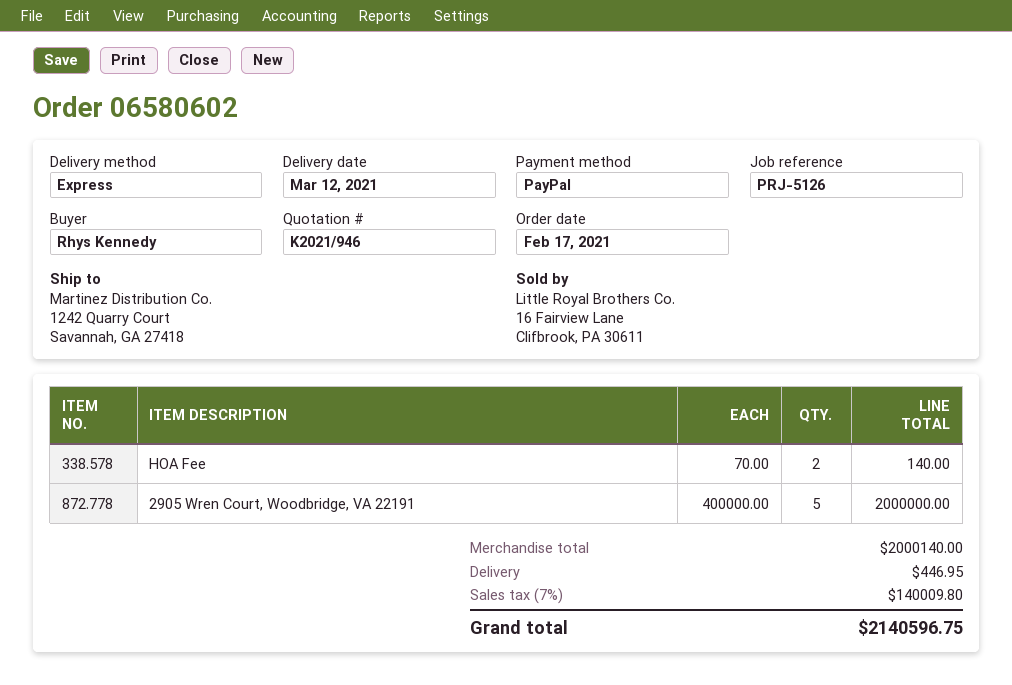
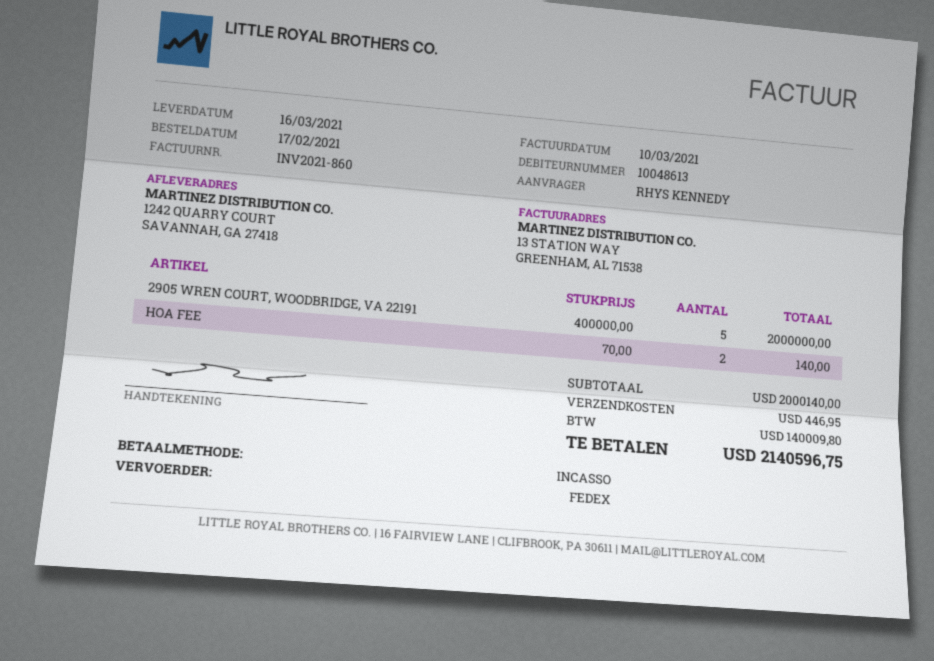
delivery date: 2021-03-12 -> 2021-03-16
payment method: PayPal -> direct debit
shipping method: express -> FedEx

